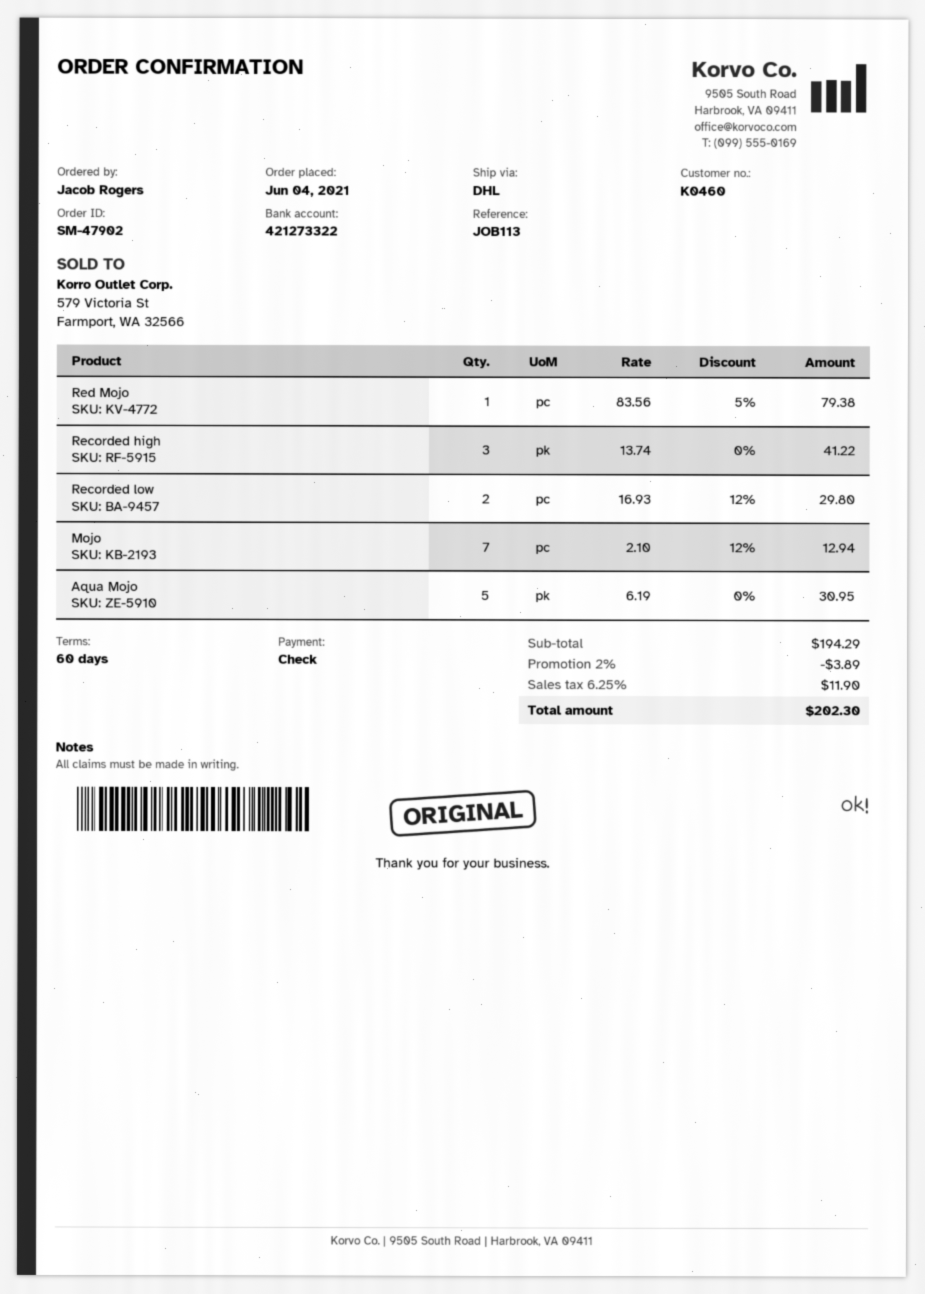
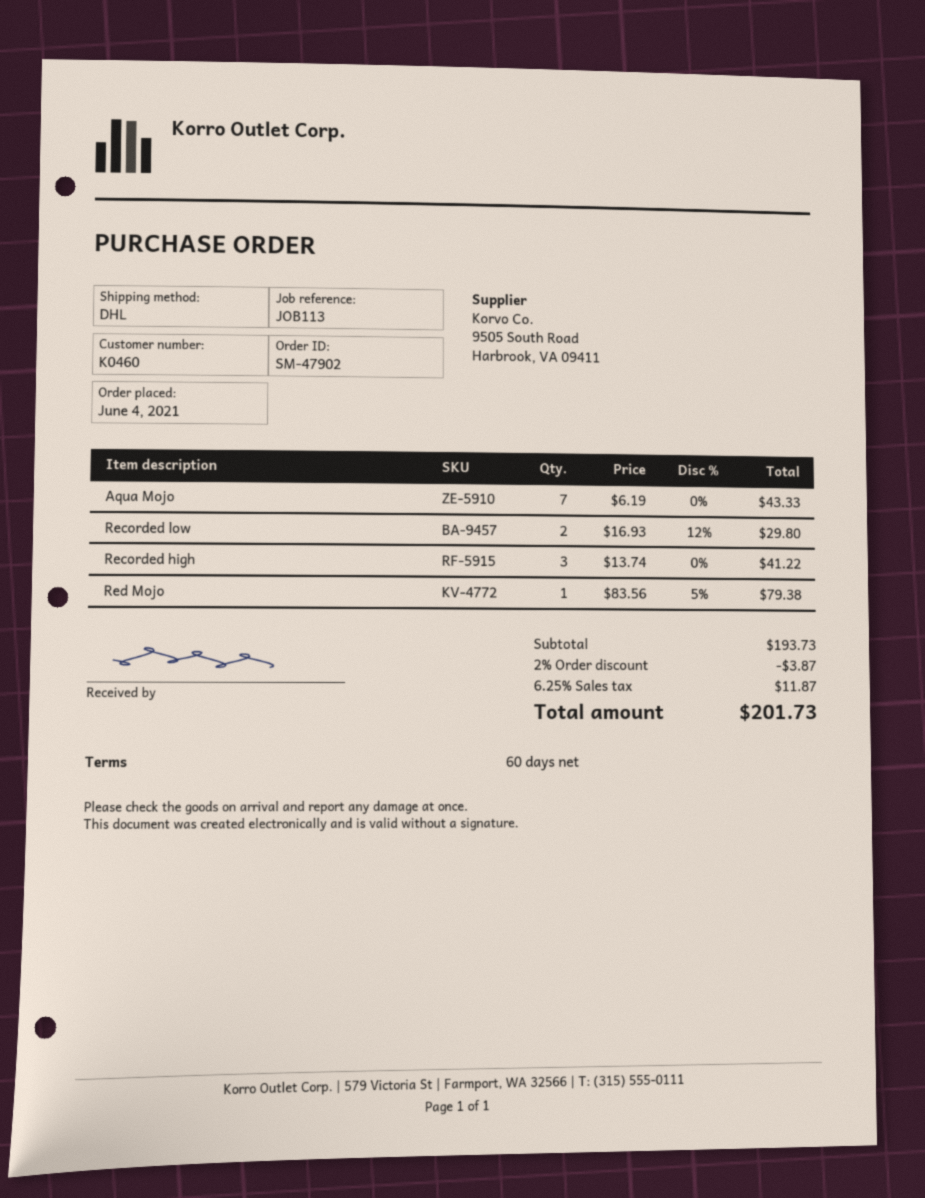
Mojo: 7 x 2.10 - 12% = 12.94 -> none
Aqua Mojo: 5 x 6.19 = 30.95 -> 7 x 6.19 = 43.33
subtotal: 194.29 -> 193.73
discount: 2% = 3.89 -> 2% = 3.87
tax: 6.25% = 11.90 -> 6.25% = 11.87
total: 202.30 -> 201.73

